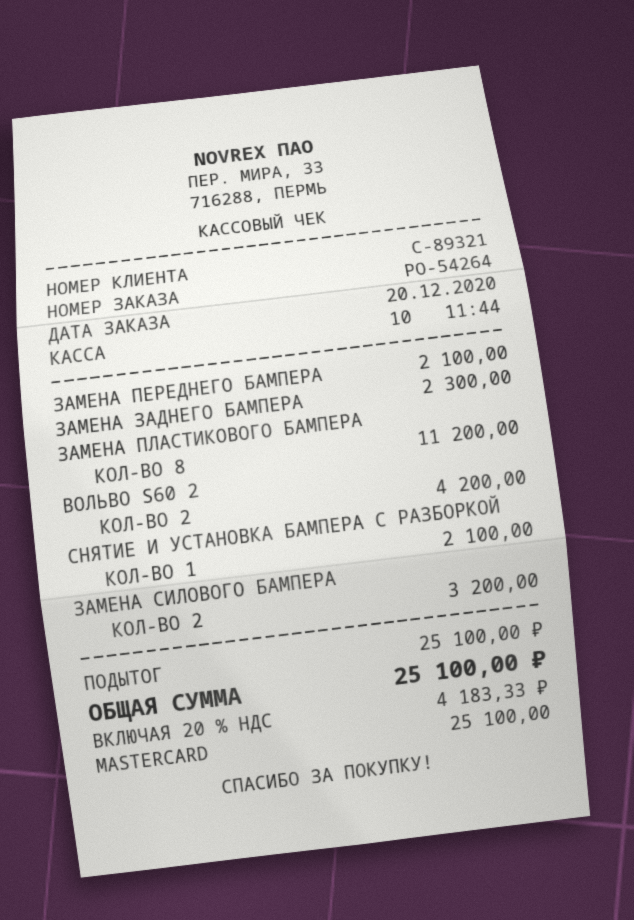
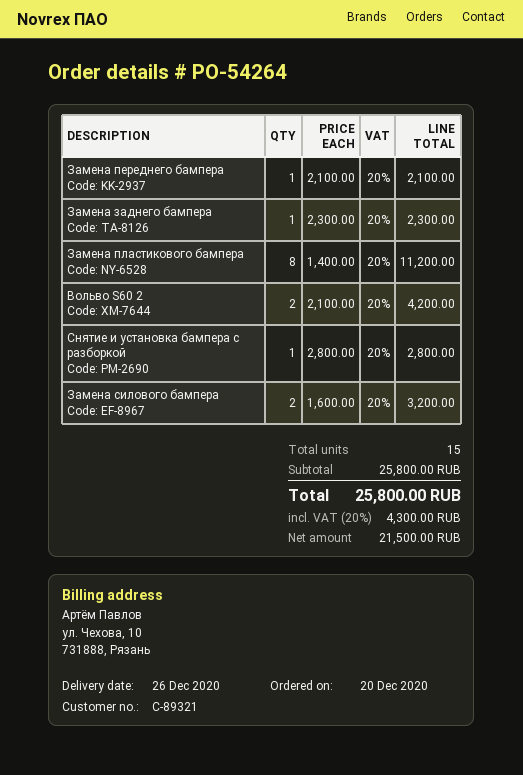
СНЯТИЕ И УСТАНОВКА БАМПЕРА С РАЗБОРКОЙ: 1 for 2100.00 -> 1 for 2800.00
subtotal: 25100.00 -> 25800.00
tax: 20% = 4183.33 -> 20% = 4300.00
total: 25100.00 -> 25800.00

